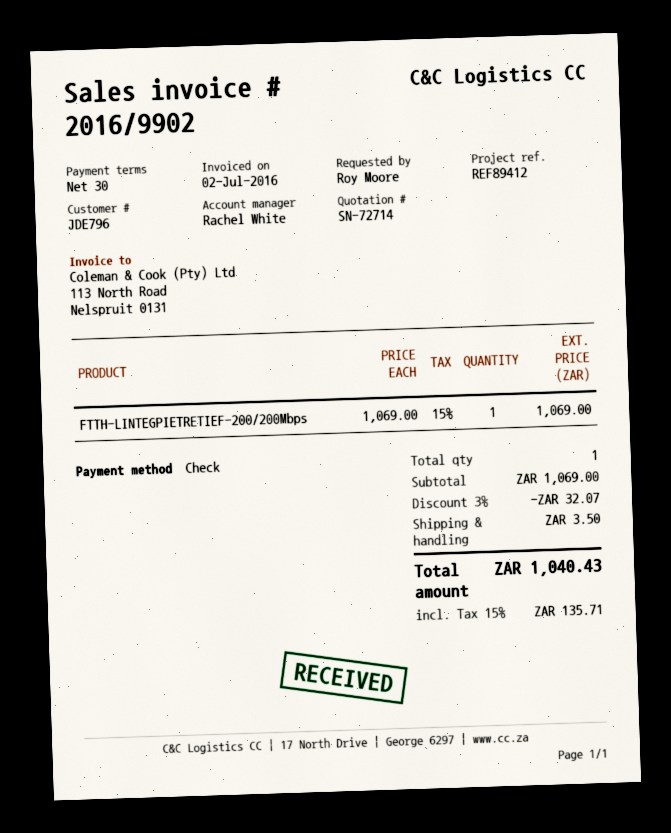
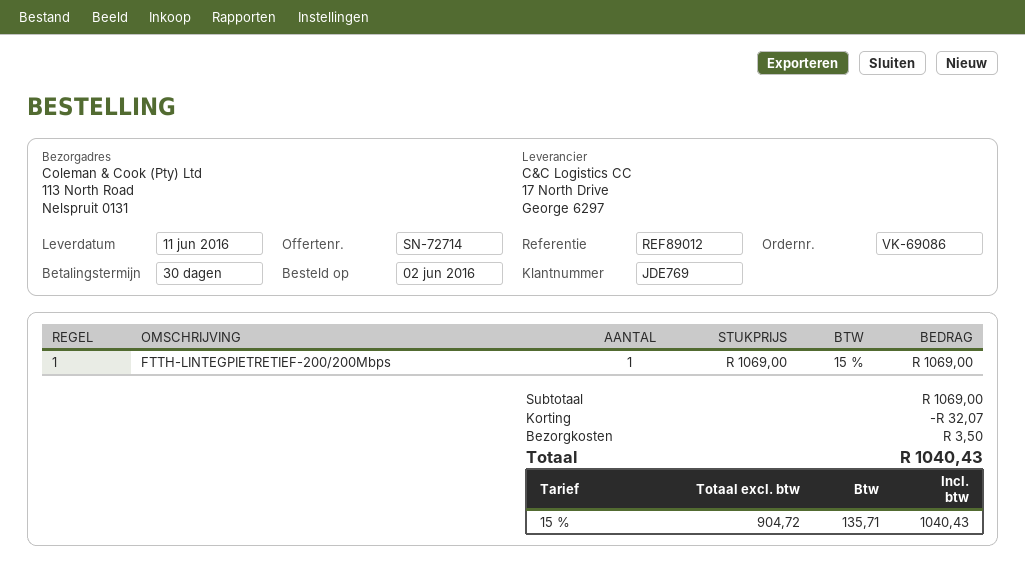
customer number: JDE796 -> JDE769
reference: REF89412 -> REF89012

